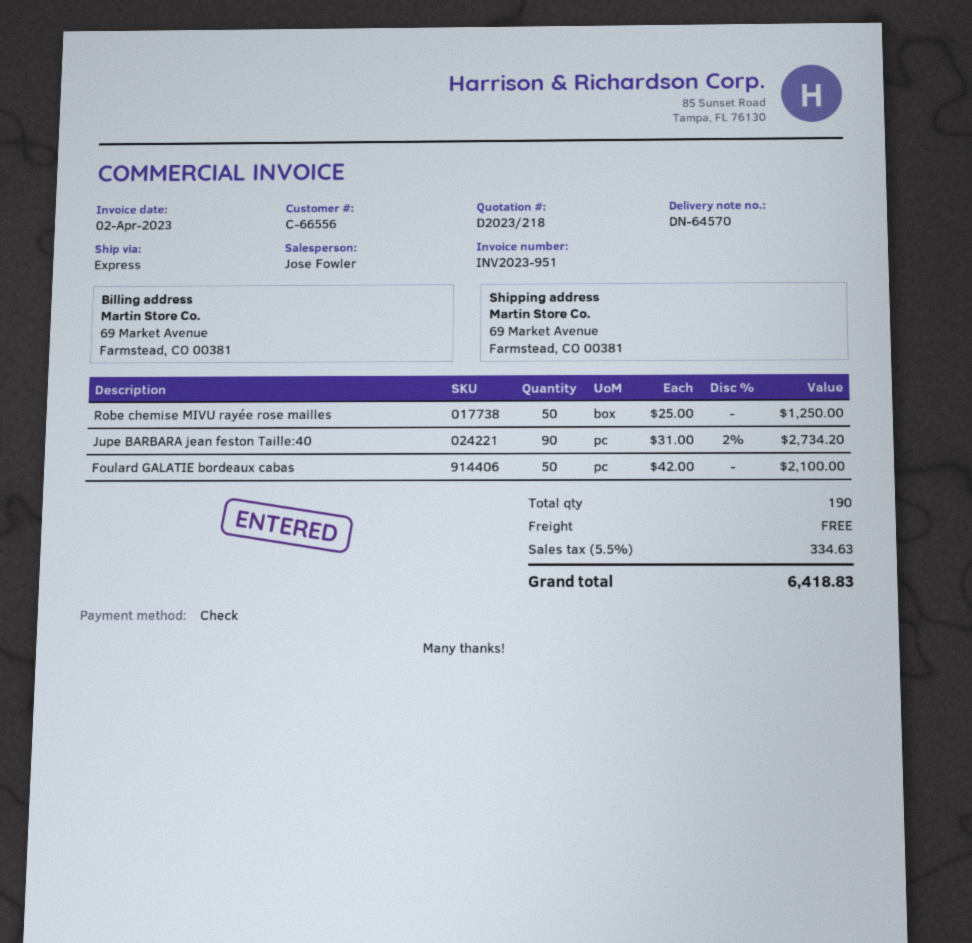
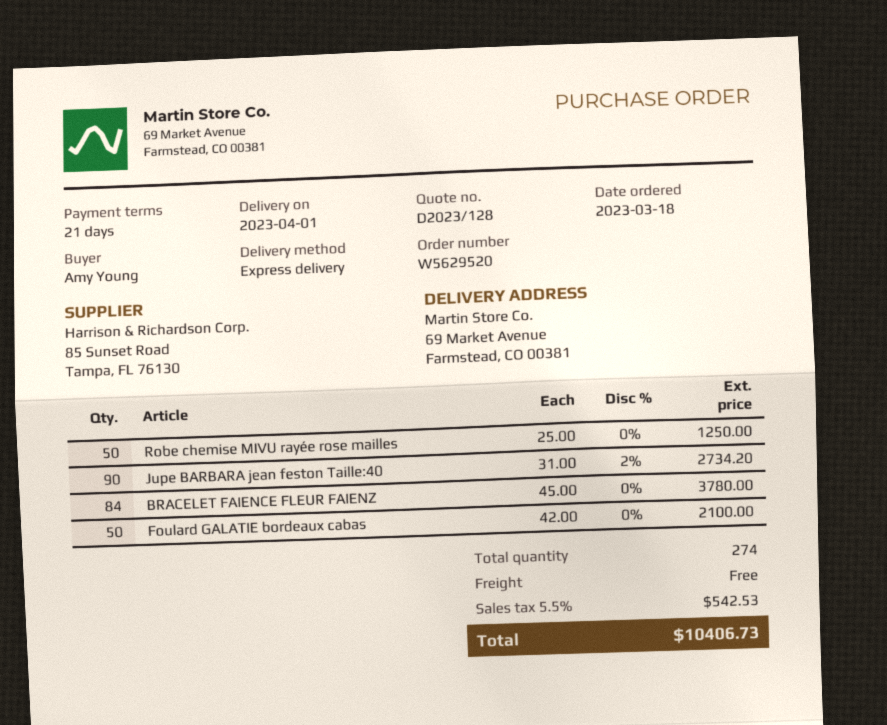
quote number: D2023/218 -> D2023/128
BRACELET FAIENCE FLEUR FAIENZ: none -> 84 x 45.00 = 3780.00
total quantity: 190 -> 274
tax: 5.5% = 334.63 -> 5.5% = 542.53
total: 6418.83 -> 10406.73

